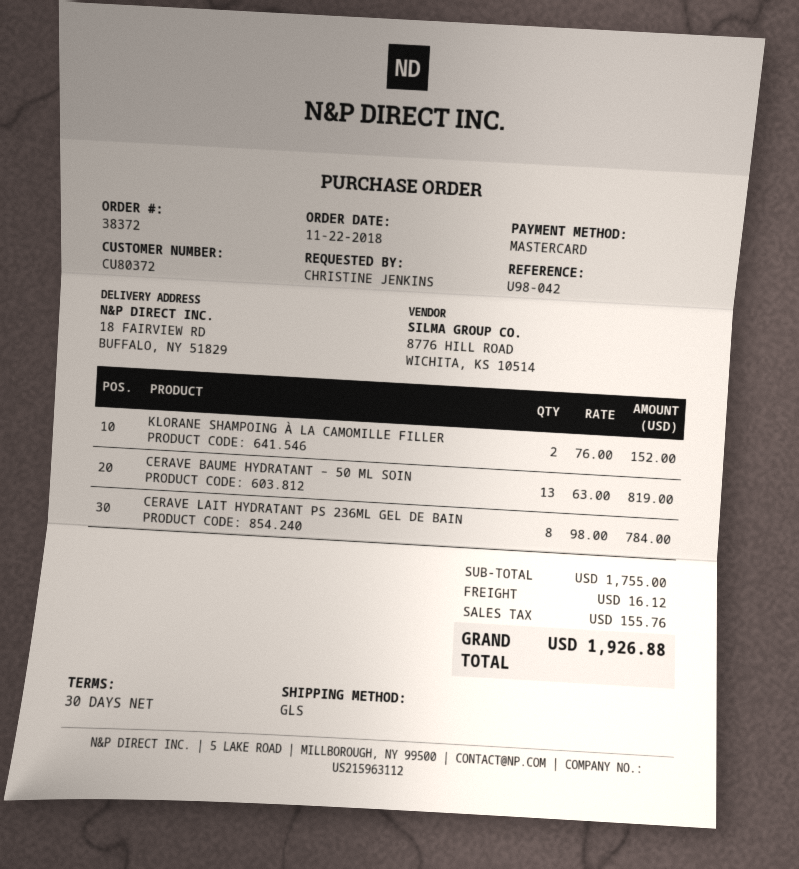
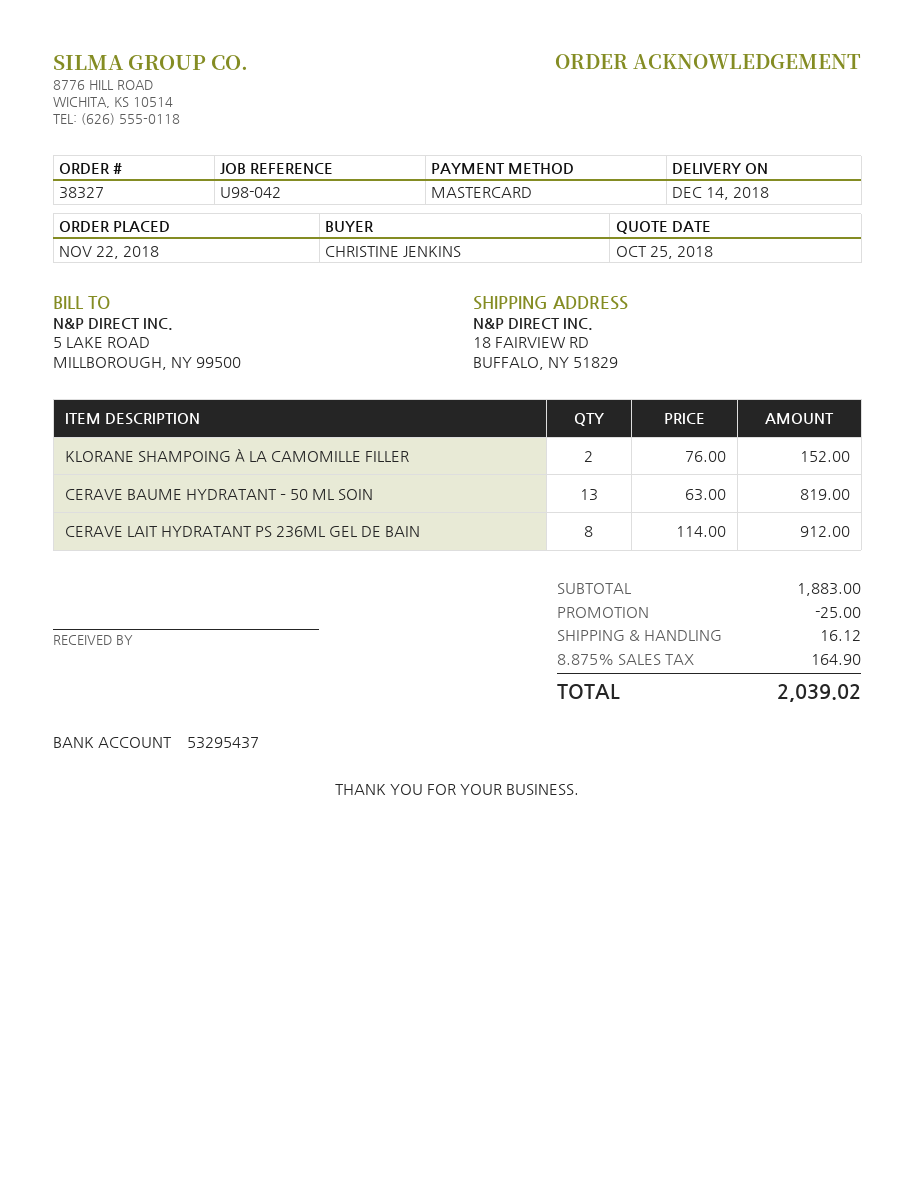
order number: 38372 -> 38327
CERAVE LAIT HYDRATANT PS 236ML GEL DE BAIN: 8 x 98.00 = 784.00 -> 8 x 114.00 = 912.00
subtotal: 1755.00 -> 1883.00
discount: none -> 25.00
tax: 155.76 -> 164.90
total: 1926.88 -> 2039.02

